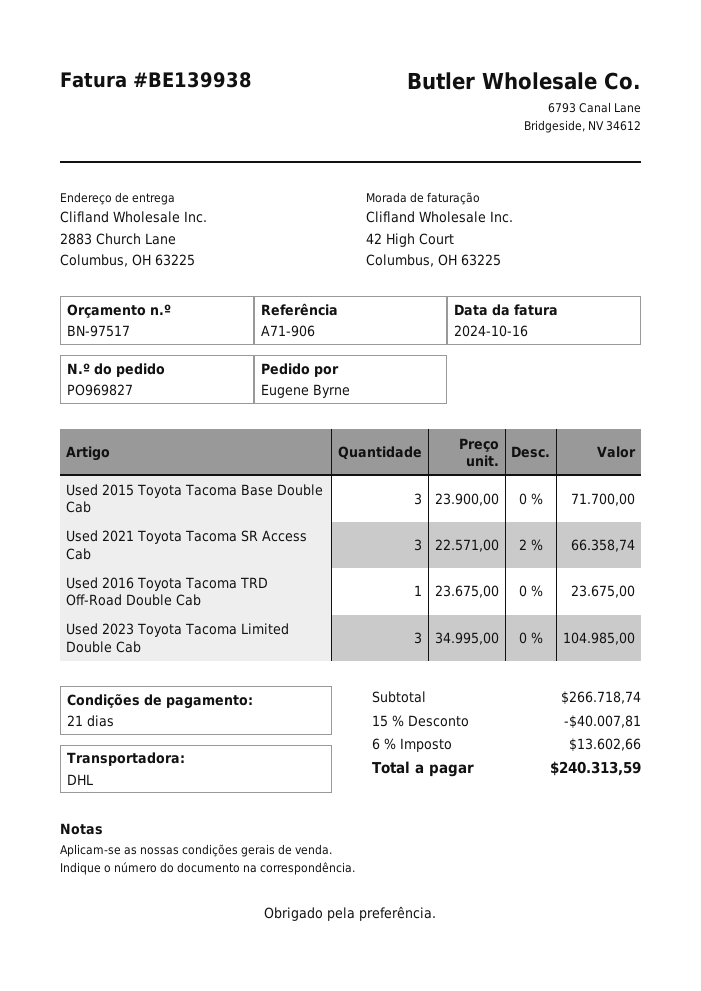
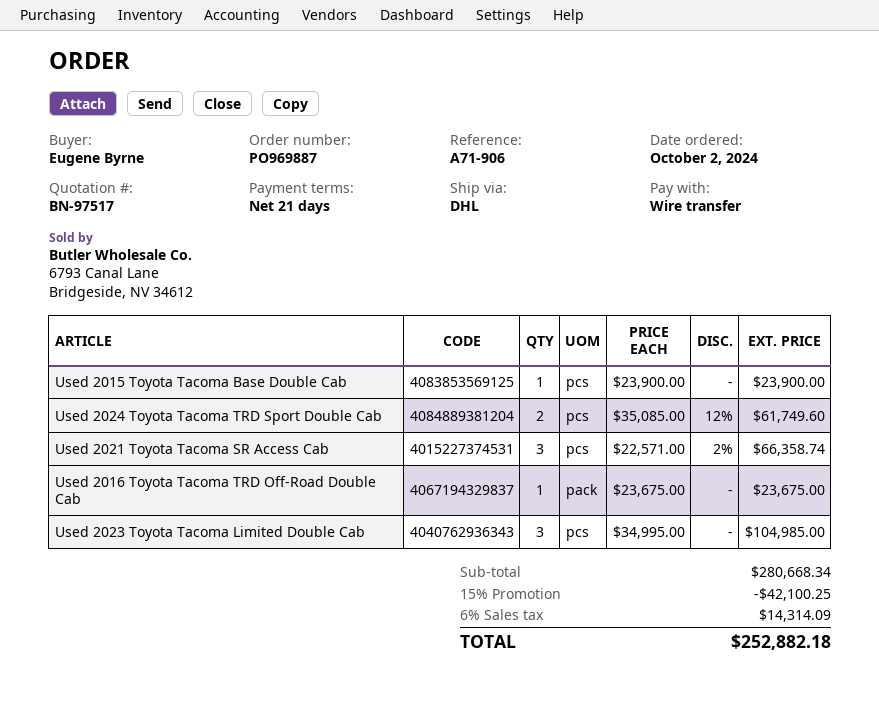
order number: PO969827 -> PO969887
Used 2015 Toyota Tacoma Base Double Cab: 3 x 23900.00 = 71700.00 -> 1 x 23900.00 = 23900.00
Used 2024 Toyota Tacoma TRD Sport Double Cab: none -> 2 x 35085.00 - 12% = 61749.60
subtotal: 266718.74 -> 280668.34
discount: 15% = 40007.81 -> 15% = 42100.25
tax: 6% = 13602.66 -> 6% = 14314.09
total: 240313.59 -> 252882.18

